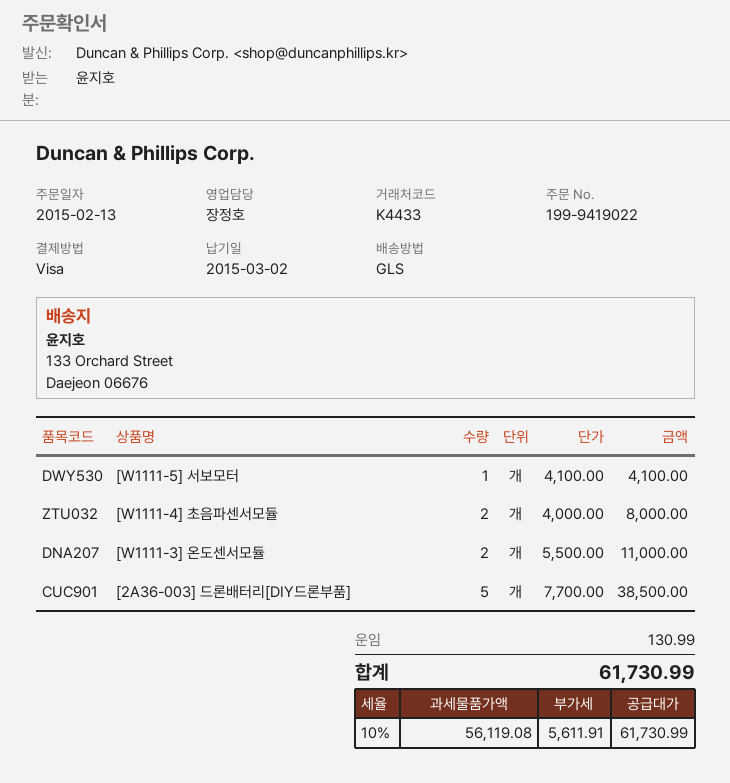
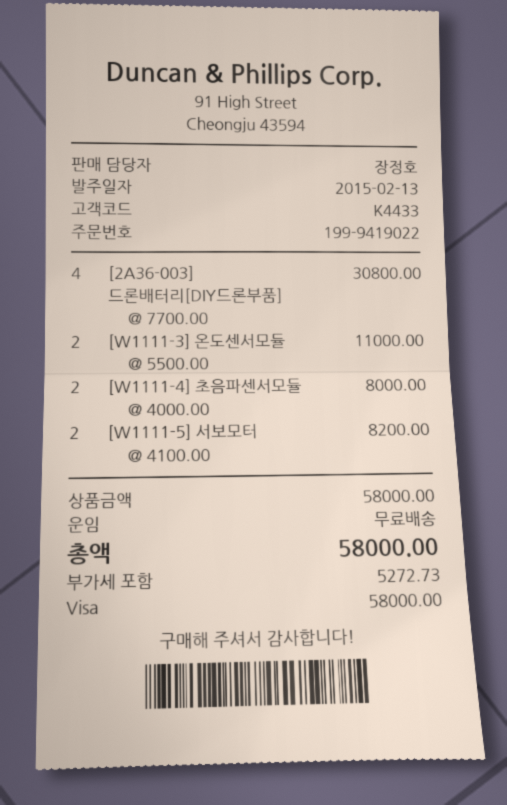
[W1111-5] 서보모터: 1 x 4100.00 = 4100.00 -> 2 x 4100.00 = 8200.00
[2A36-003] 드론배터리[DIY드론부품]: 5 x 7700.00 = 38500.00 -> 4 x 7700.00 = 30800.00
shipping: 130.99 -> 0.00
tax: 5611.91 -> 5272.73
total: 61730.99 -> 58000.00

